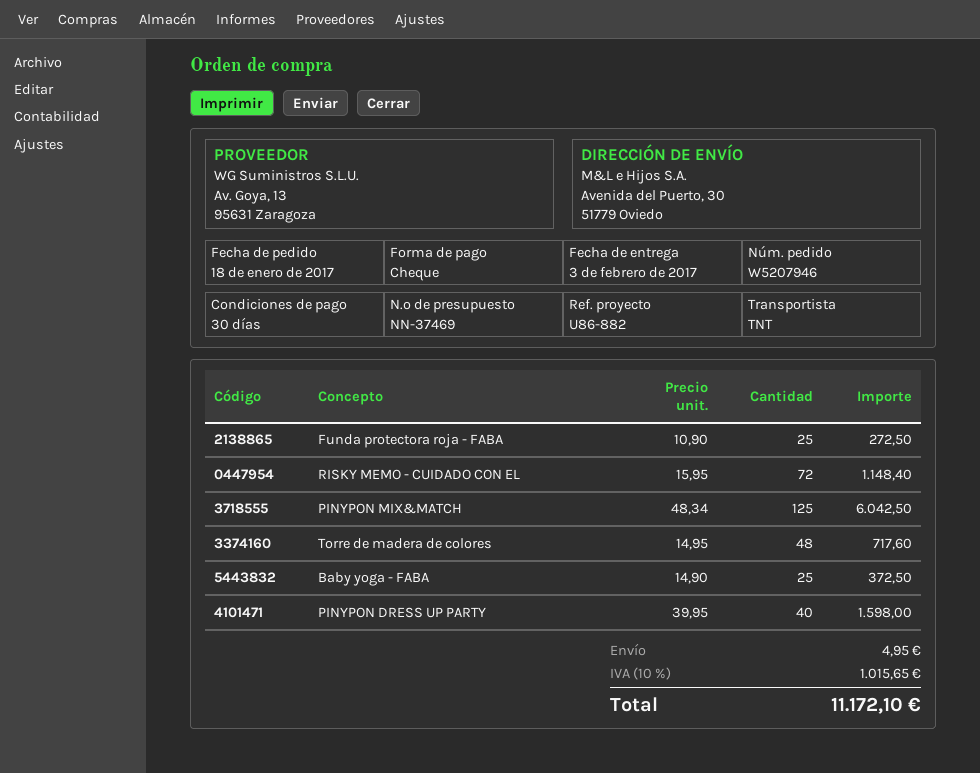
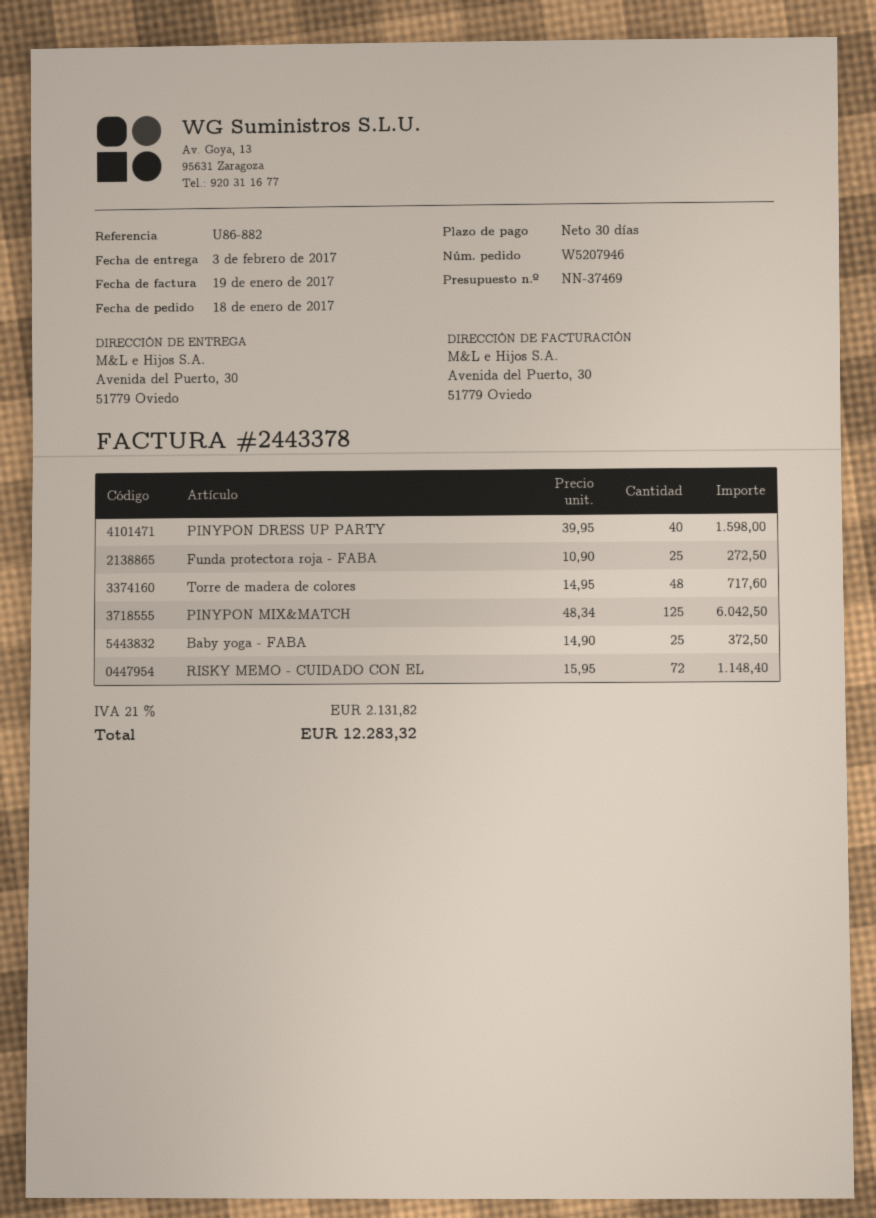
shipping: 4.95 -> none
tax: 10% = 1015.65 -> 21% = 2131.82
total: 11172.10 -> 12283.32

